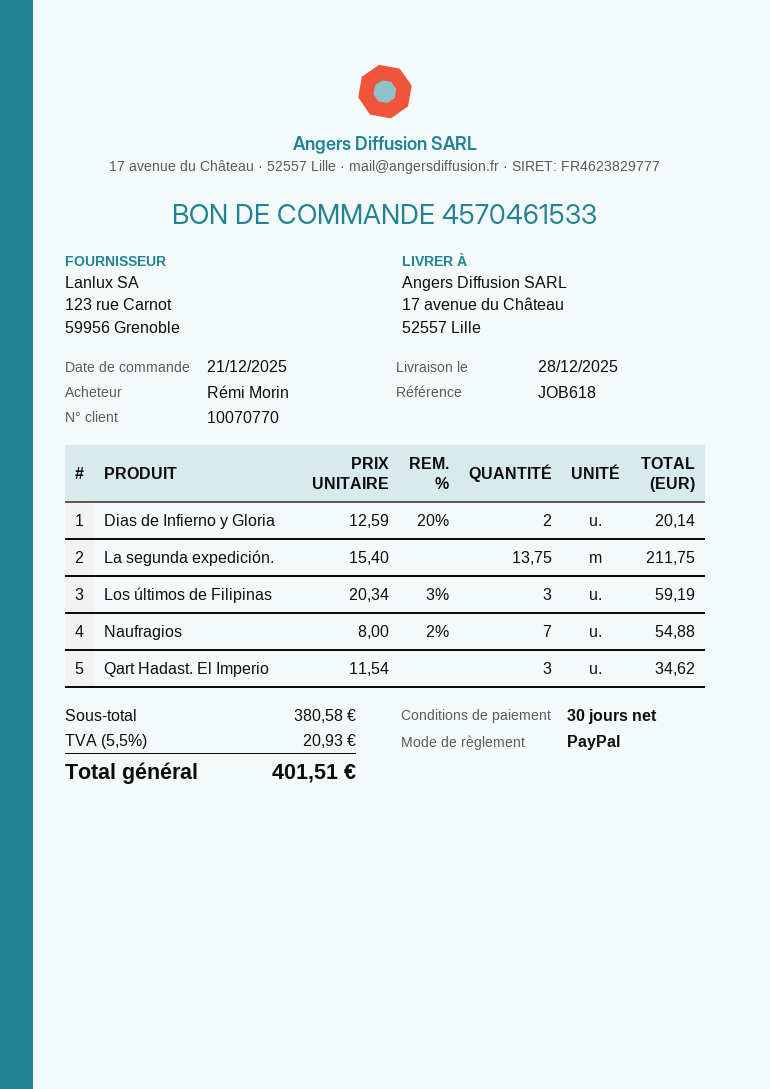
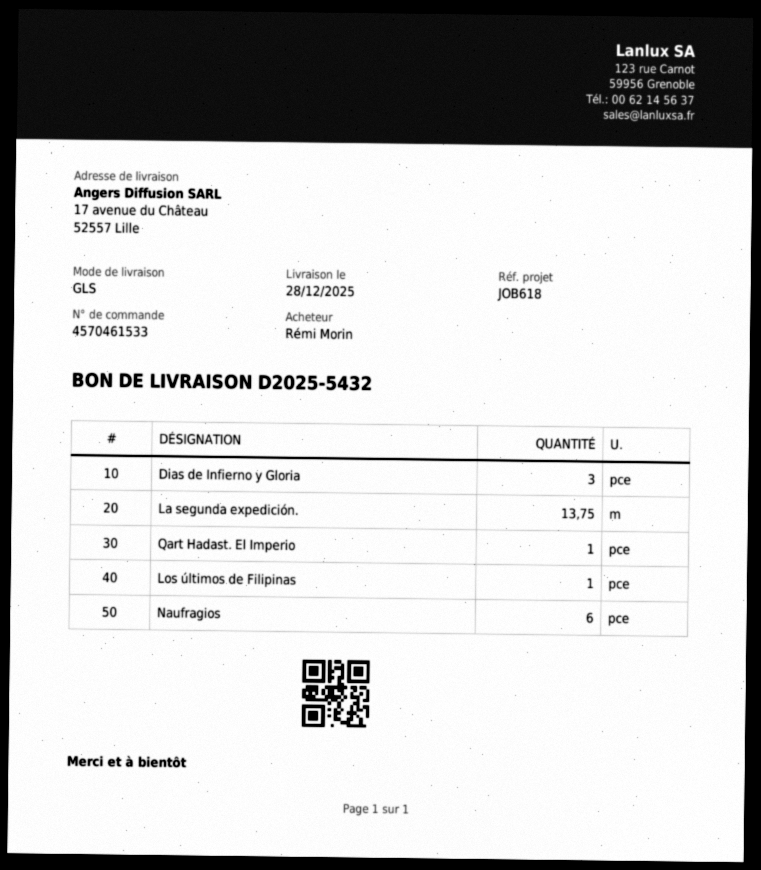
Dias de Infierno y Gloria: 2 -> 3
Los últimos de Filipinas: 3 -> 1
Naufragios: 7 -> 6
Qart Hadast. El Imperio: 3 -> 1

